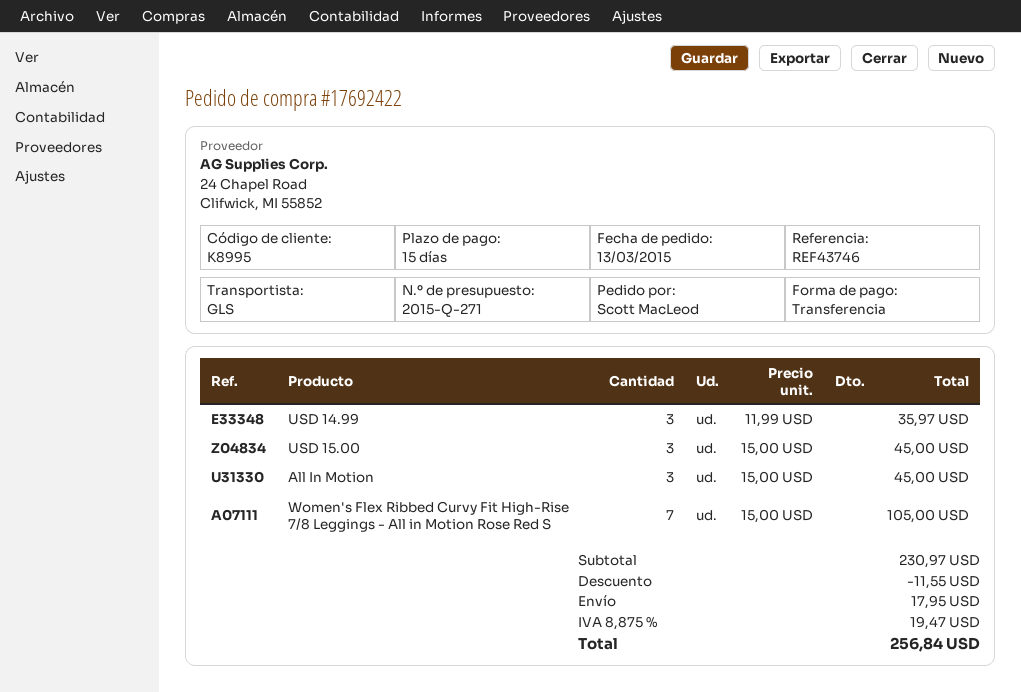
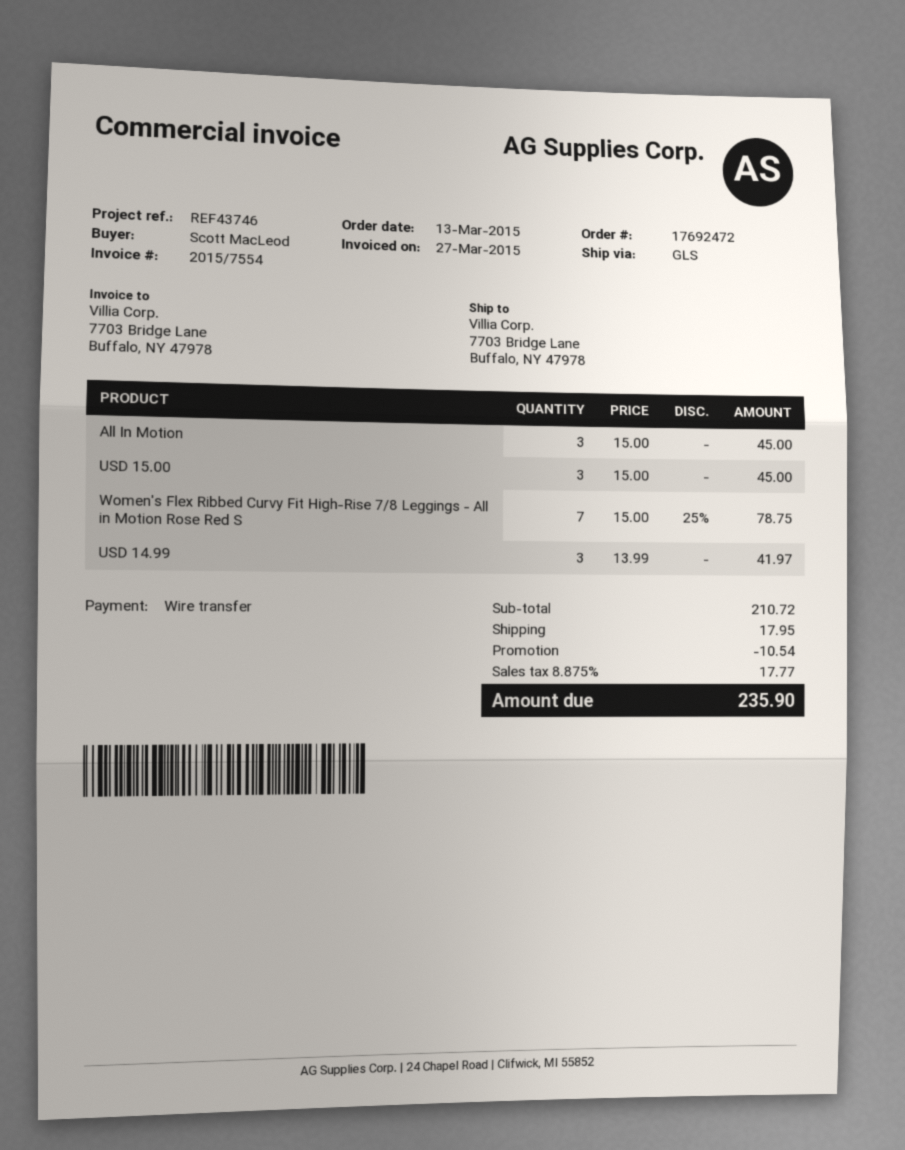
order number: 17692422 -> 17692472
USD 14.99: 3 x 11.99 = 35.97 -> 3 x 13.99 = 41.97
Women's Flex Ribbed Curvy Fit High-Rise 7/8 Leggings - All in Motion Rose Red S: 7 x 15.00 = 105.00 -> 7 x 15.00 - 25% = 78.75
subtotal: 230.97 -> 210.72
discount: 11.55 -> 10.54
tax: 8.875% = 19.47 -> 8.875% = 17.77
total: 256.84 -> 235.90

